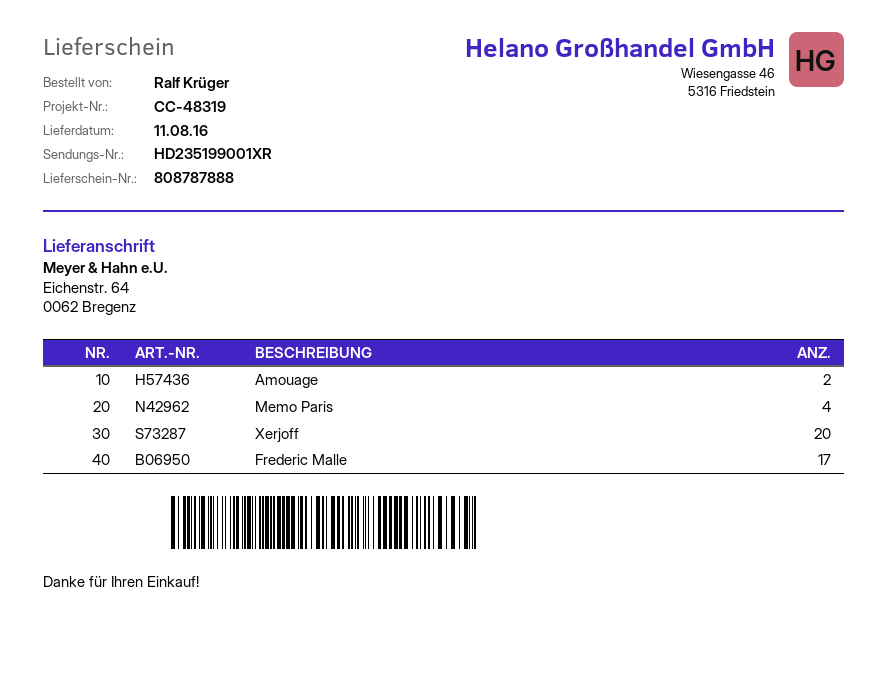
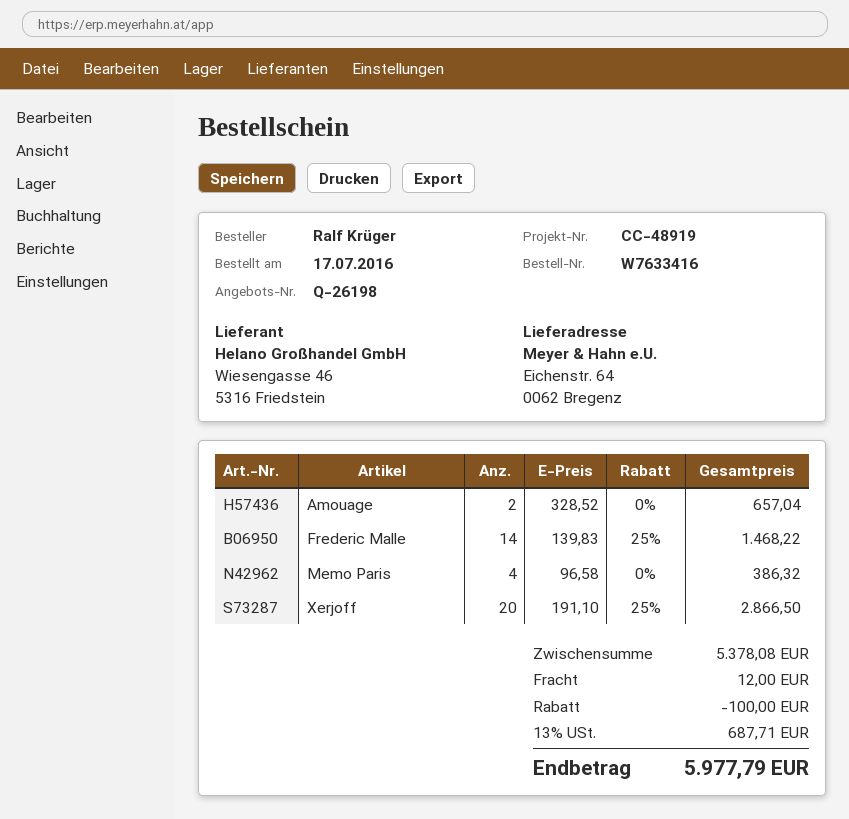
reference: CC-48319 -> CC-48919
Frederic Malle: 17 -> 14

